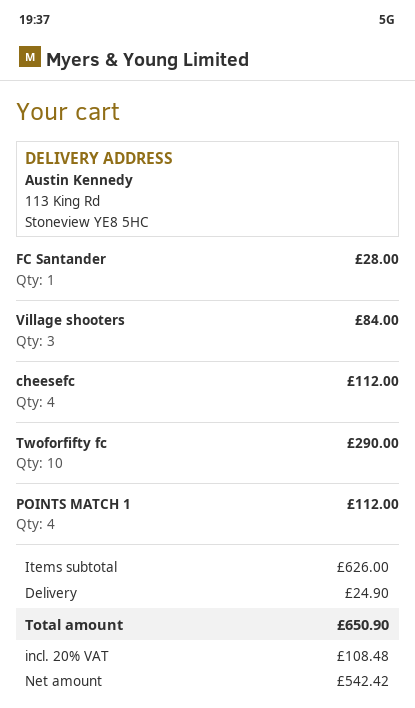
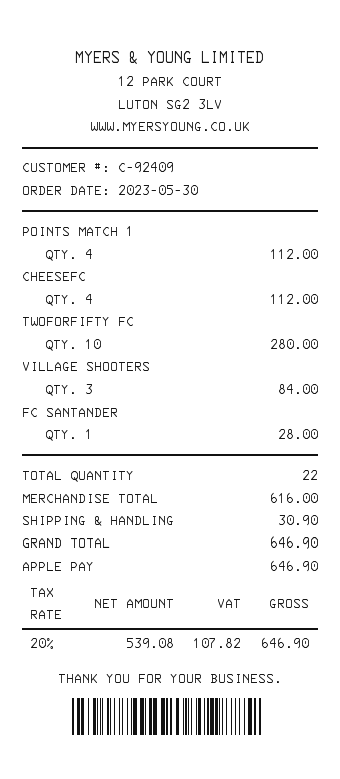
Twoforfifty fc: 10 for 290.00 -> 10 for 280.00
subtotal: 626.00 -> 616.00
shipping: 24.90 -> 30.90
net: 542.42 -> 539.08
tax: 20% = 108.48 -> 20% = 107.82
total: 650.90 -> 646.90

